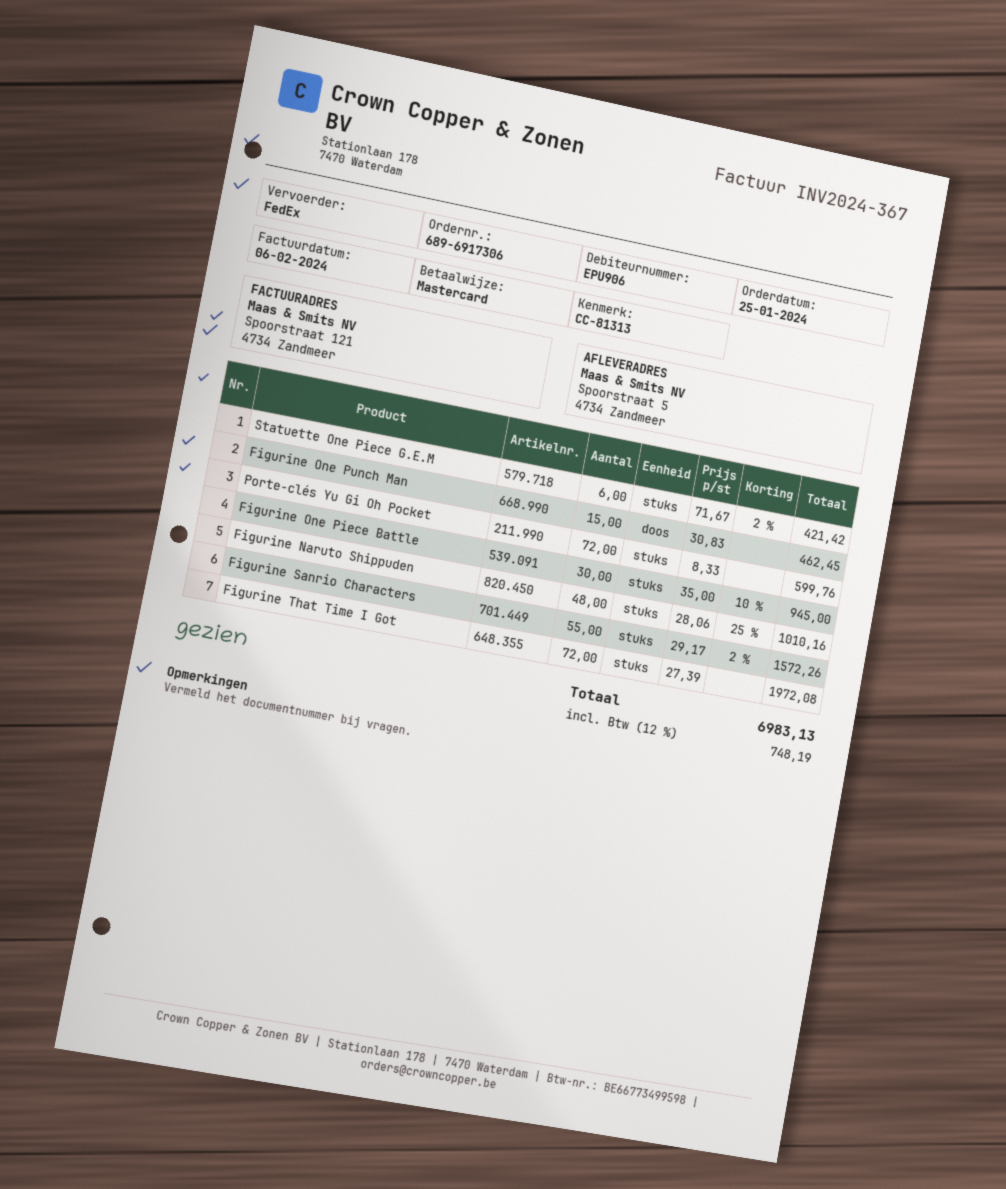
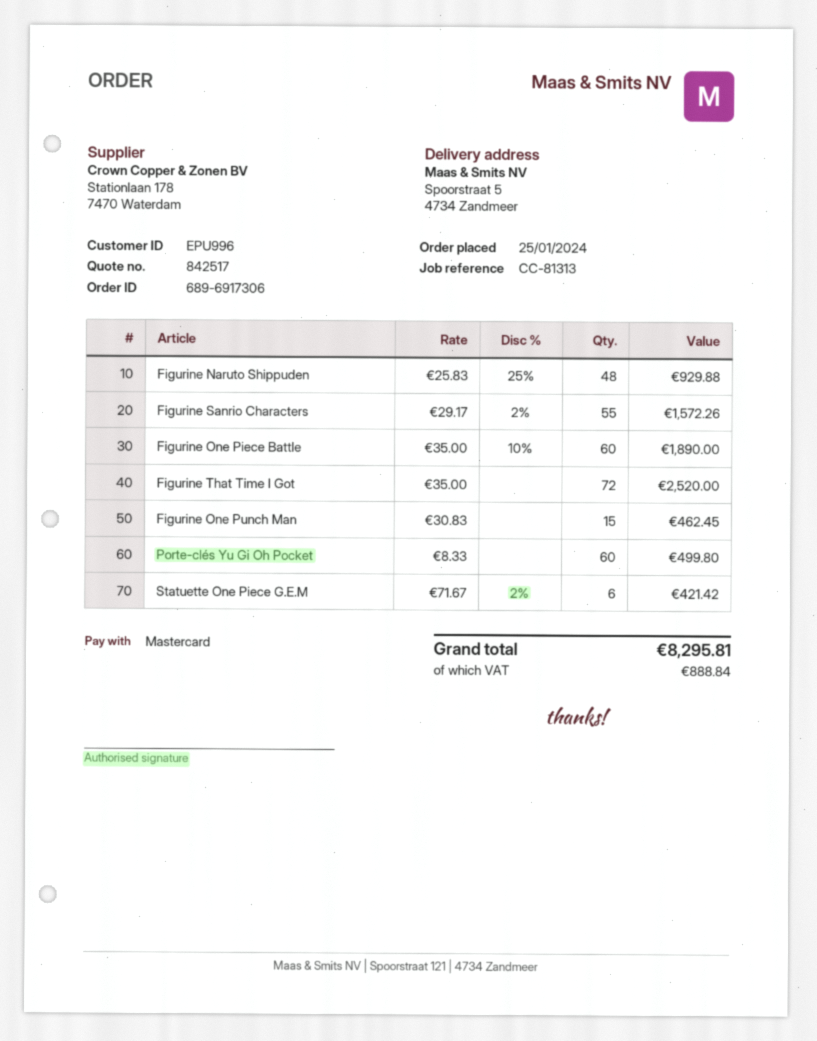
customer number: EPU906 -> EPU996
Porte-clés Yu Gi Oh Pocket: 72 x 8.33 = 599.76 -> 60 x 8.33 = 499.80
Figurine One Piece Battle: 30 x 35.00 - 10% = 945.00 -> 60 x 35.00 - 10% = 1890.00
Figurine Naruto Shippuden: 48 x 28.06 - 25% = 1010.16 -> 48 x 25.83 - 25% = 929.88
Figurine That Time I Got: 72 x 27.39 = 1972.08 -> 72 x 35.00 = 2520.00
tax: 748.19 -> 888.84
total: 6983.13 -> 8295.81

